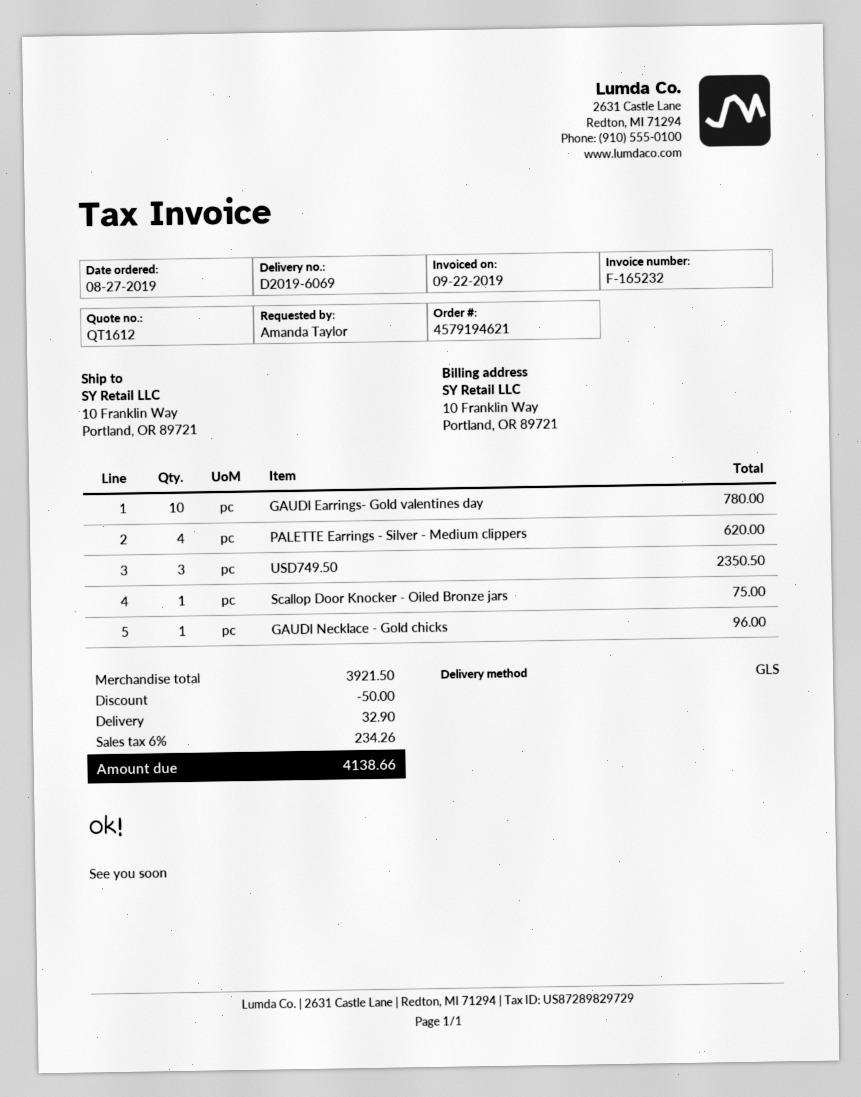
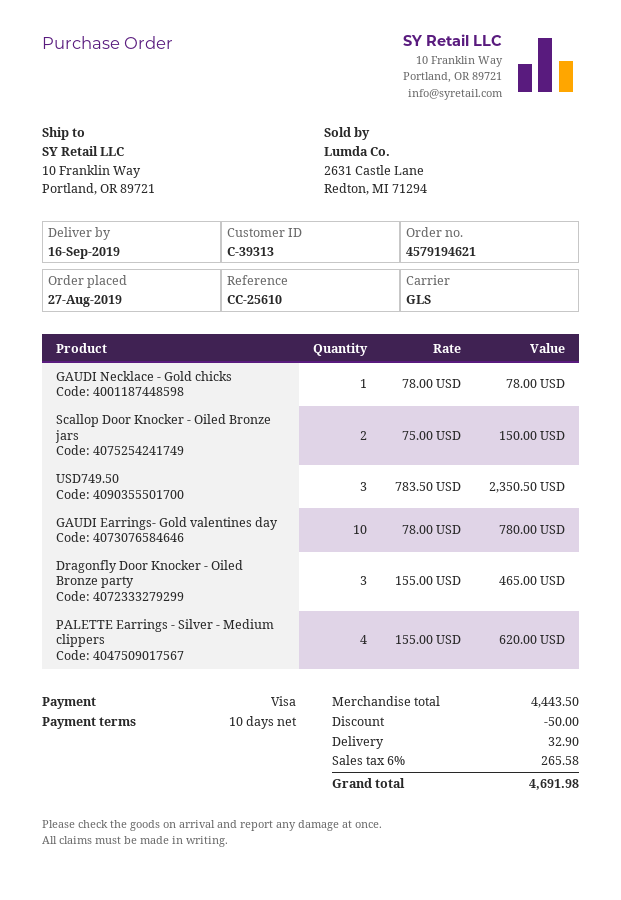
Scallop Door Knocker - Oiled Bronze jars: 1 for 75.00 -> 2 for 150.00
GAUDI Necklace - Gold chicks: 1 for 96.00 -> 1 for 78.00
Dragonfly Door Knocker - Oiled Bronze party: none -> 3 for 465.00
subtotal: 3921.50 -> 4443.50
tax: 6% = 234.26 -> 6% = 265.58
total: 4138.66 -> 4691.98

